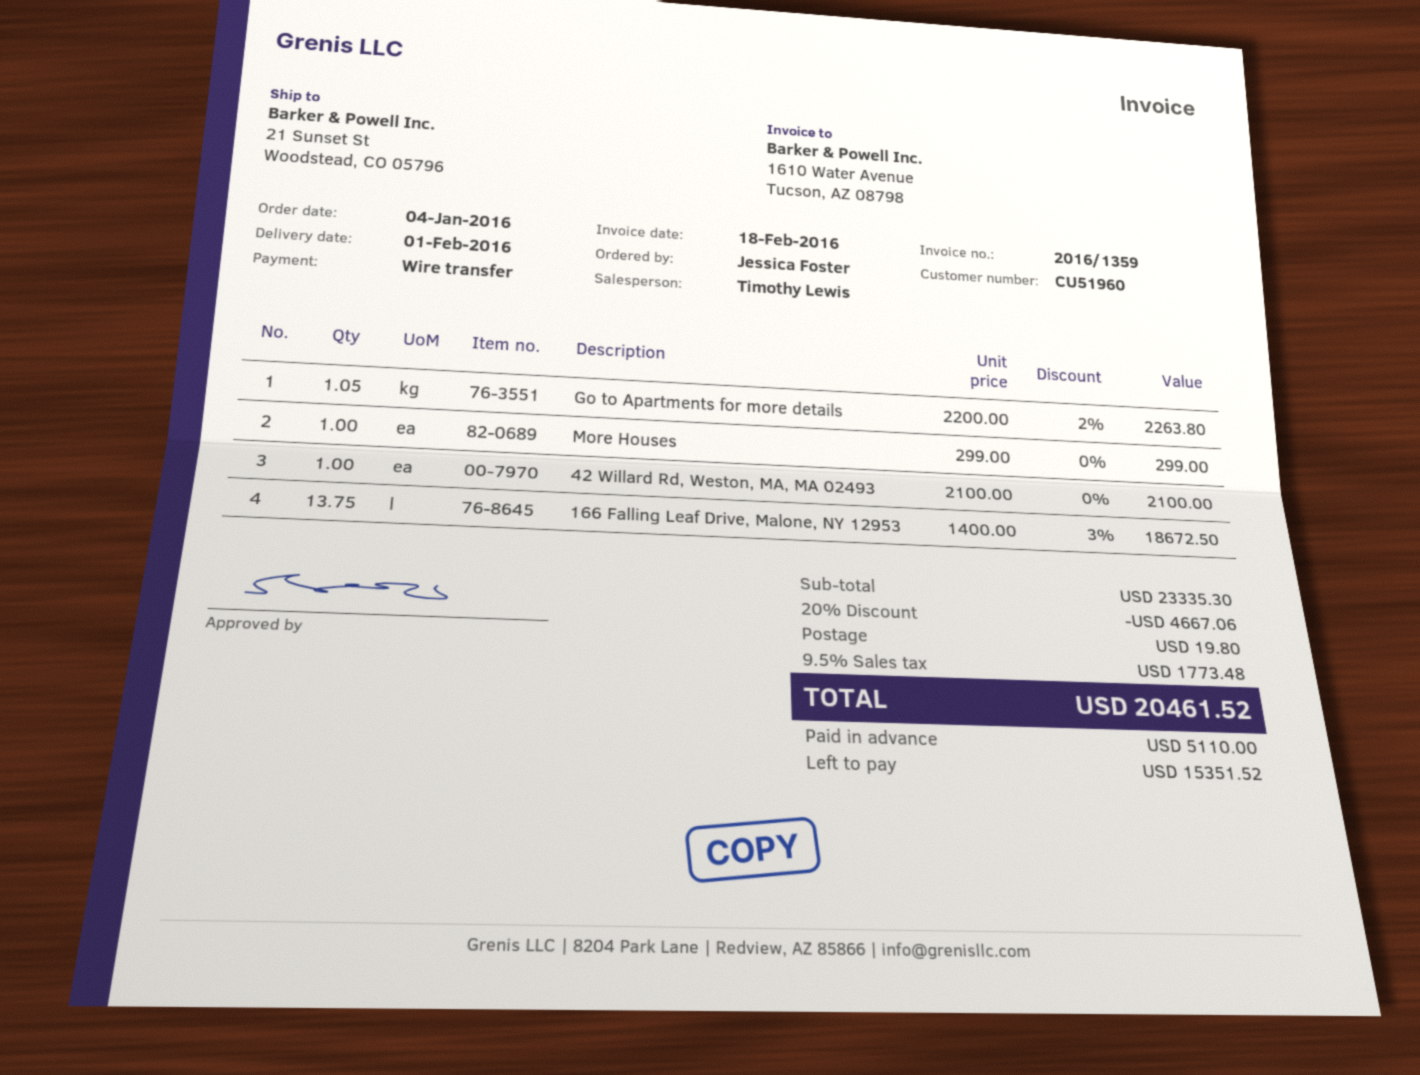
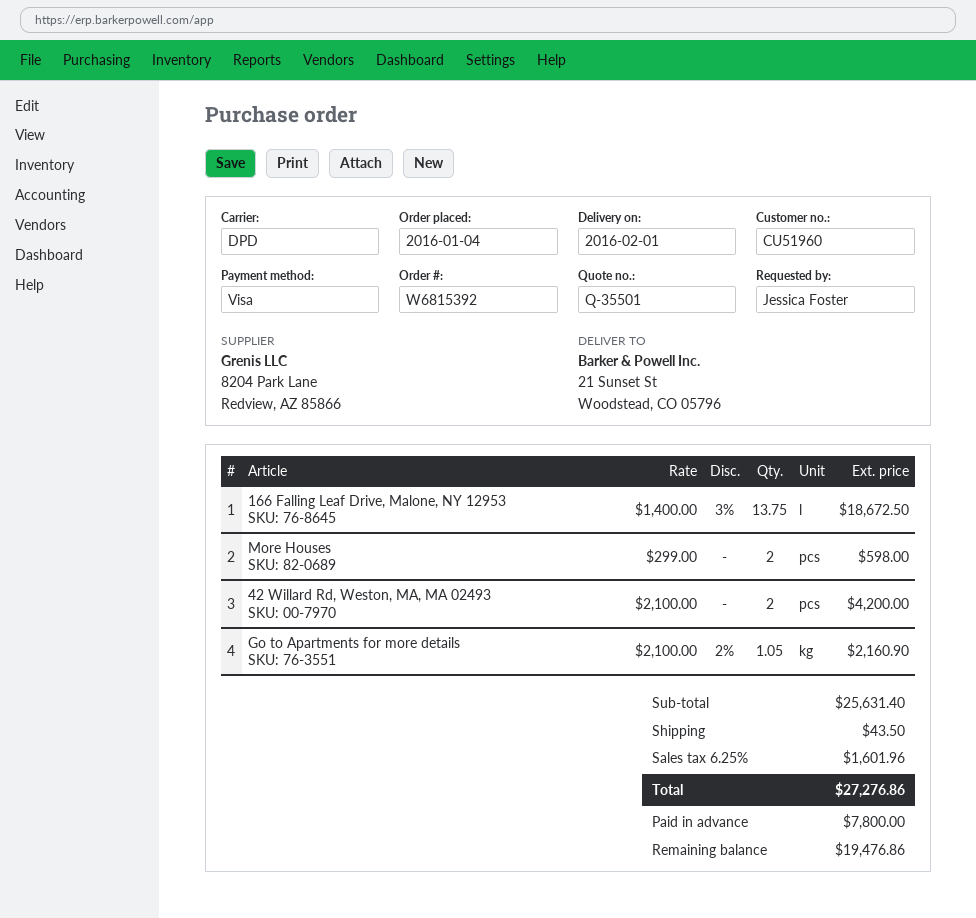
payment method: bank transfer -> Visa
Go to Apartments for more details: 1.05 x 2200.00 - 2% = 2263.80 -> 1.05 x 2100.00 - 2% = 2160.90
More Houses: 1 x 299.00 = 299.00 -> 2 x 299.00 = 598.00
42 Willard Rd, Weston, MA, MA 02493: 1 x 2100.00 = 2100.00 -> 2 x 2100.00 = 4200.00
subtotal: 23335.30 -> 25631.40
discount: 20% = 4667.06 -> none
shipping: 19.80 -> 43.50
tax: 9.5% = 1773.48 -> 6.25% = 1601.96
total: 20461.52 -> 27276.86
deposit: 5110.00 -> 7800.00
balance: 15351.52 -> 19476.86

